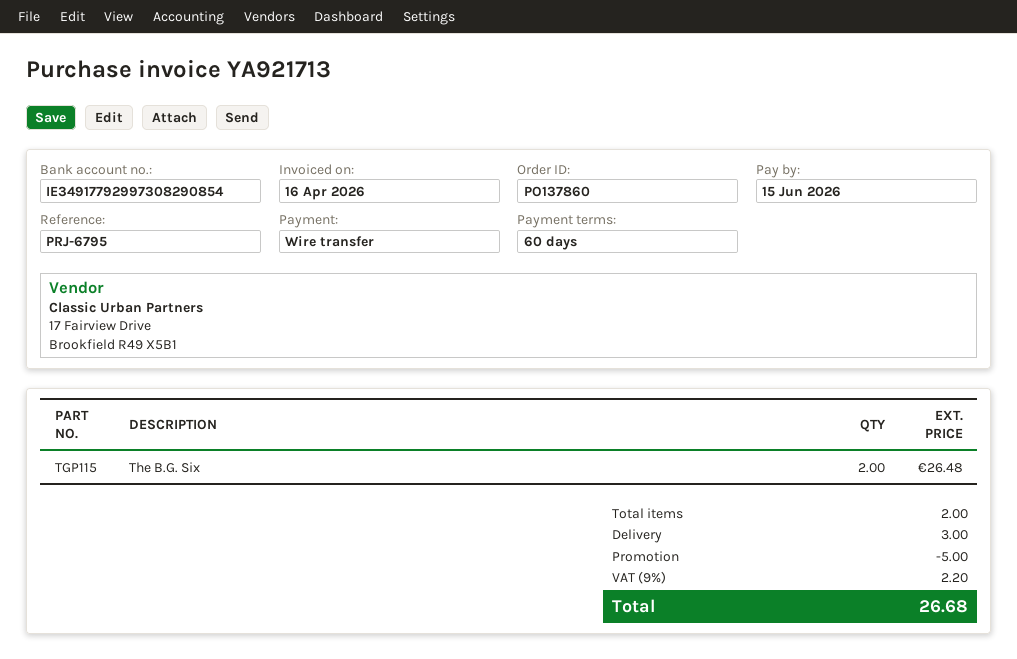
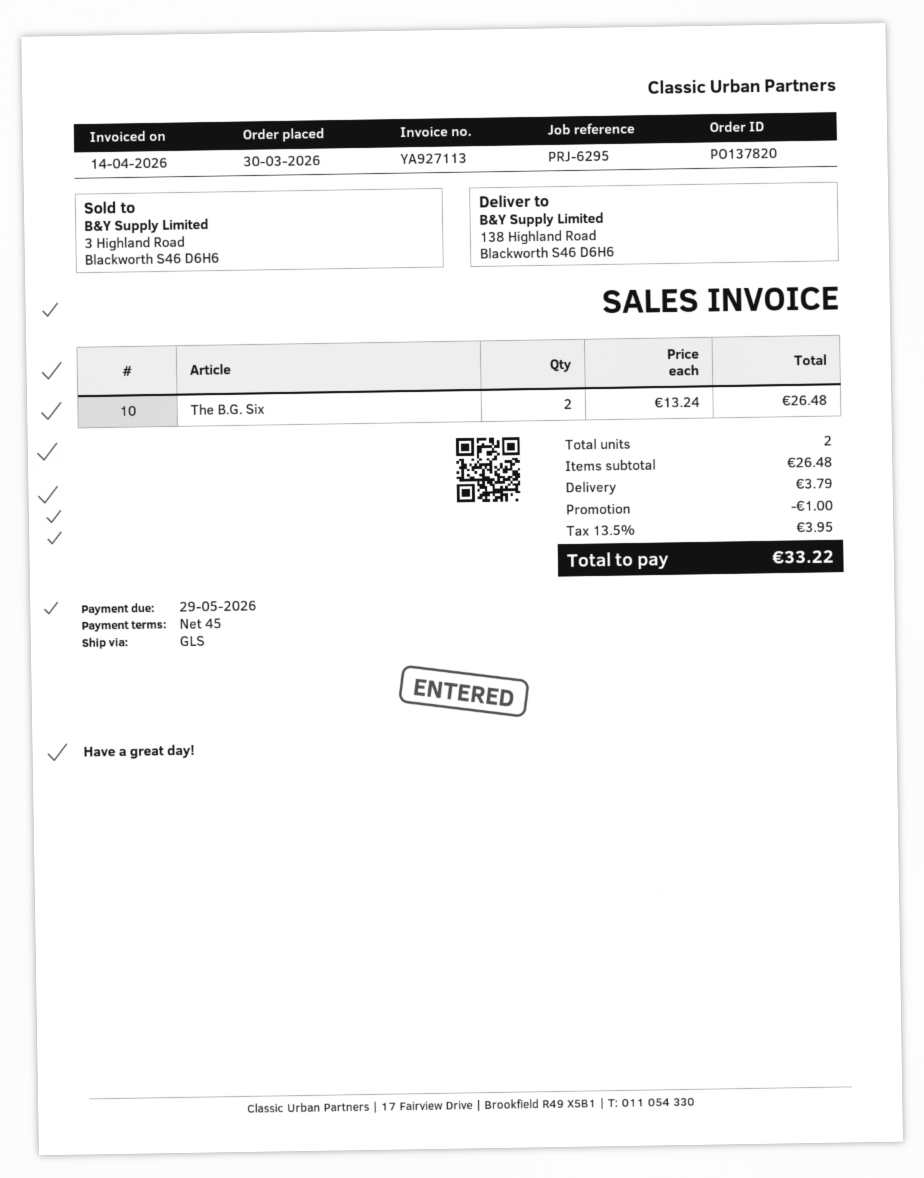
order number: PO137860 -> PO137820
invoice number: YA921713 -> YA927113
invoice date: 2026-04-16 -> 2026-04-14
payment terms: 60 days -> 45 days
due date: 2026-06-15 -> 2026-05-29
reference: PRJ-6795 -> PRJ-6295
discount: 5.00 -> 1.00
shipping: 3.00 -> 3.79
tax: 9% = 2.20 -> 13.5% = 3.95
total: 26.68 -> 33.22

